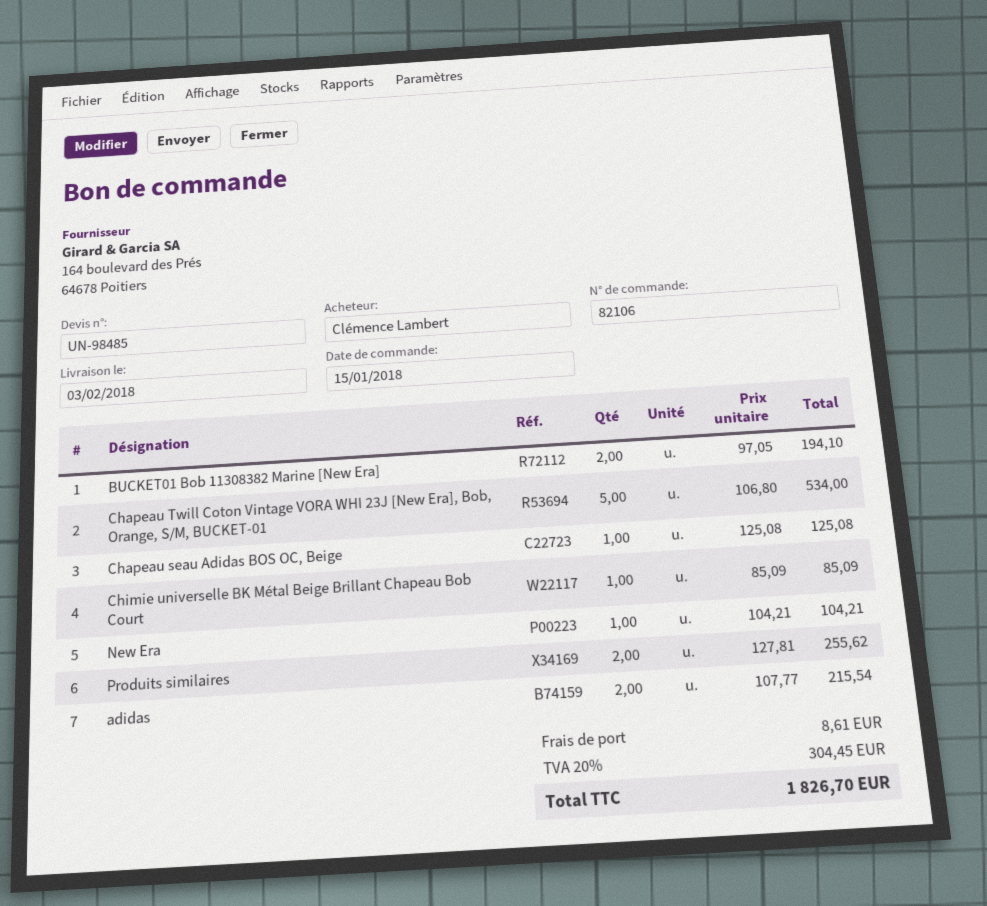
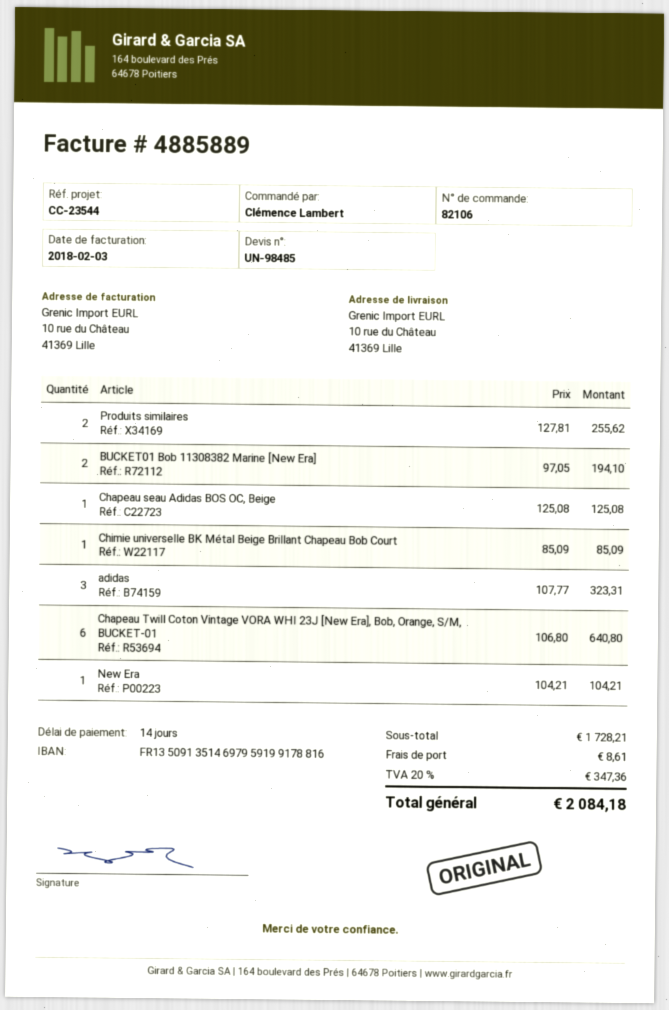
Chapeau Twill Coton Vintage VORA WHI 23J [New Era], Bob, Orange, S/M, BUCKET-01: 5 x 106.80 = 534.00 -> 6 x 106.80 = 640.80
adidas: 2 x 107.77 = 215.54 -> 3 x 107.77 = 323.31
tax: 20% = 304.45 -> 20% = 347.36
total: 1826.70 -> 2084.18

